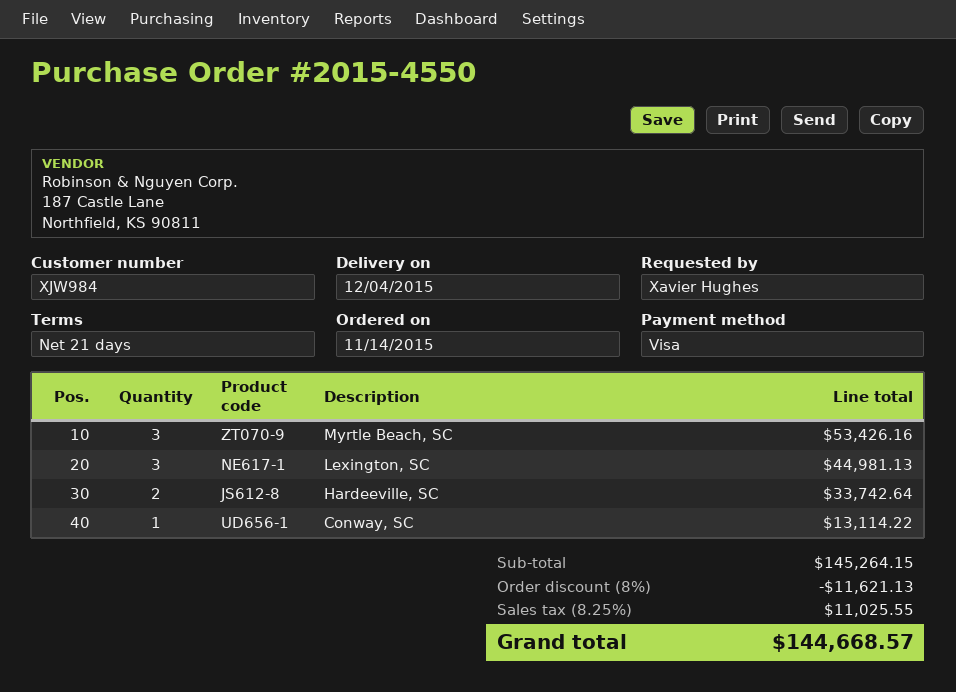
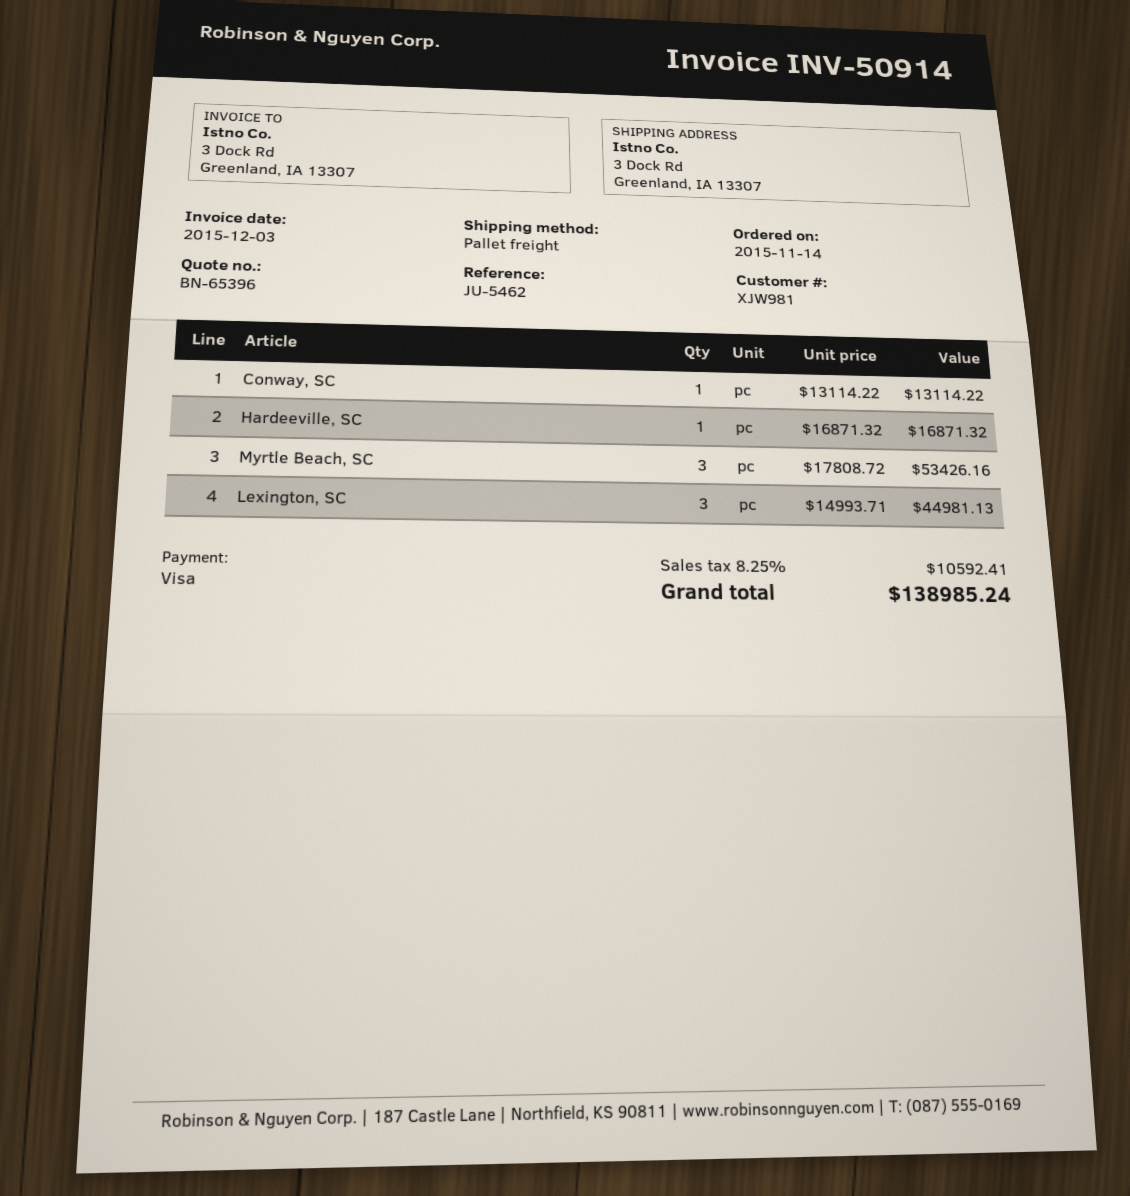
customer number: XJW984 -> XJW981
Hardeeville, SC: 2 for 33742.64 -> 1 for 16871.32
discount: 8% = 11621.13 -> none
tax: 8.25% = 11025.55 -> 8.25% = 10592.41
total: 144668.57 -> 138985.24

